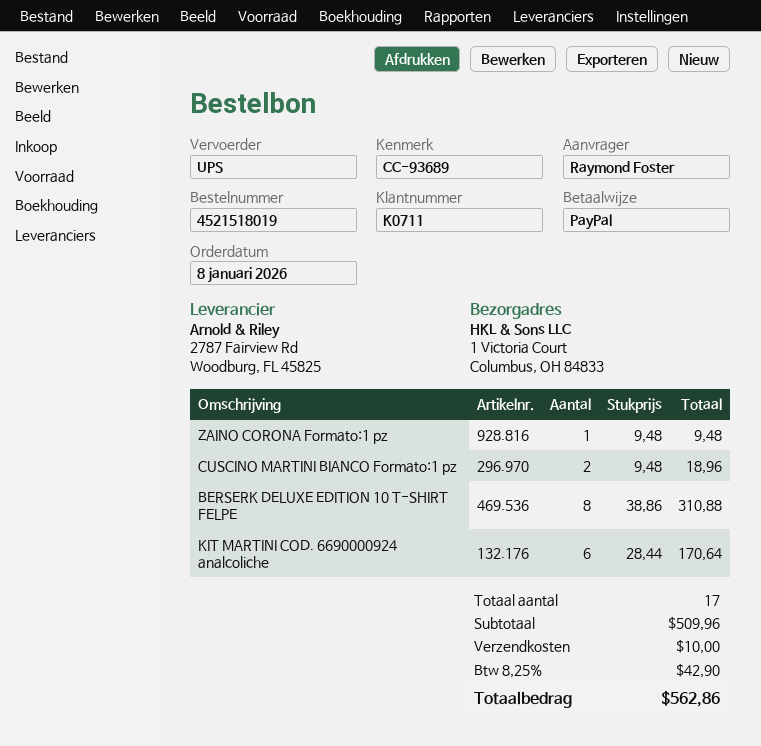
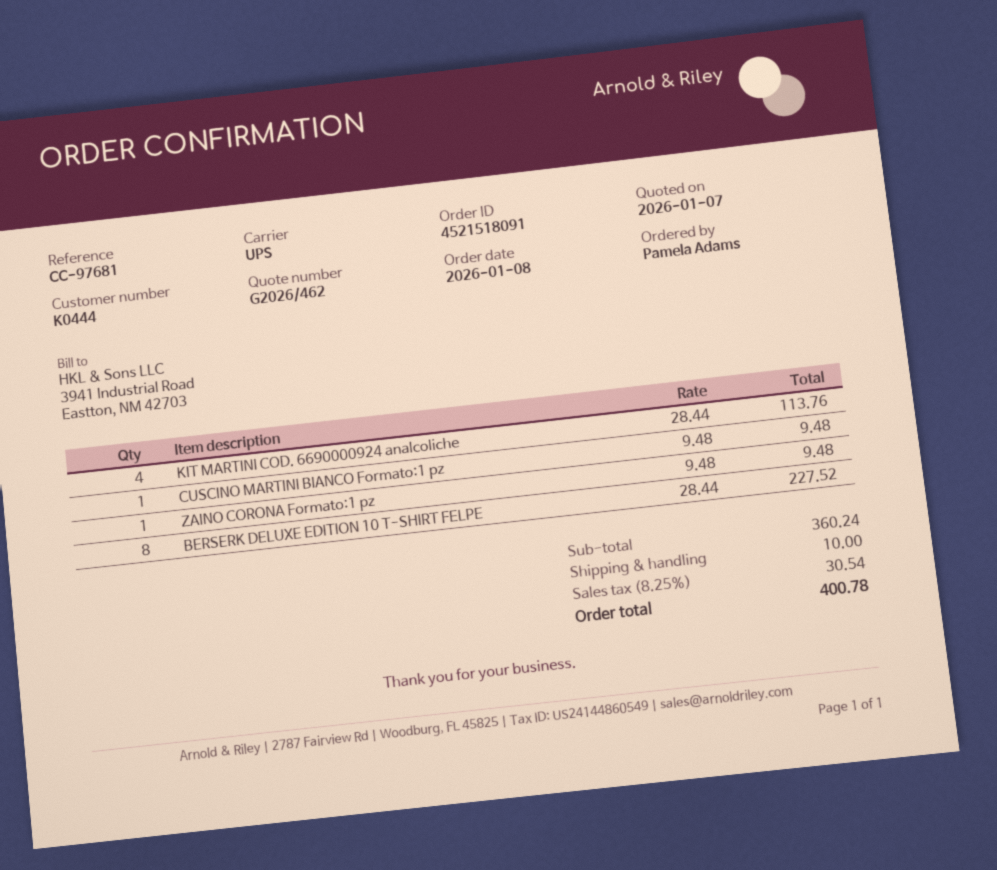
order number: 4521518019 -> 4521518091
customer number: K0711 -> K0444
reference: CC-93689 -> CC-97681
ordered by: Raymond Foster -> Pamela Adams
CUSCINO MARTINI BIANCO Formato:1 pz: 2 x 9.48 = 18.96 -> 1 x 9.48 = 9.48
BERSERK DELUXE EDITION 10 T-SHIRT FELPE: 8 x 38.86 = 310.88 -> 8 x 28.44 = 227.52
KIT MARTINI COD. 6690000924 analcoliche: 6 x 28.44 = 170.64 -> 4 x 28.44 = 113.76
subtotal: 509.96 -> 360.24
tax: 8.25% = 42.90 -> 8.25% = 30.54
total: 562.86 -> 400.78

